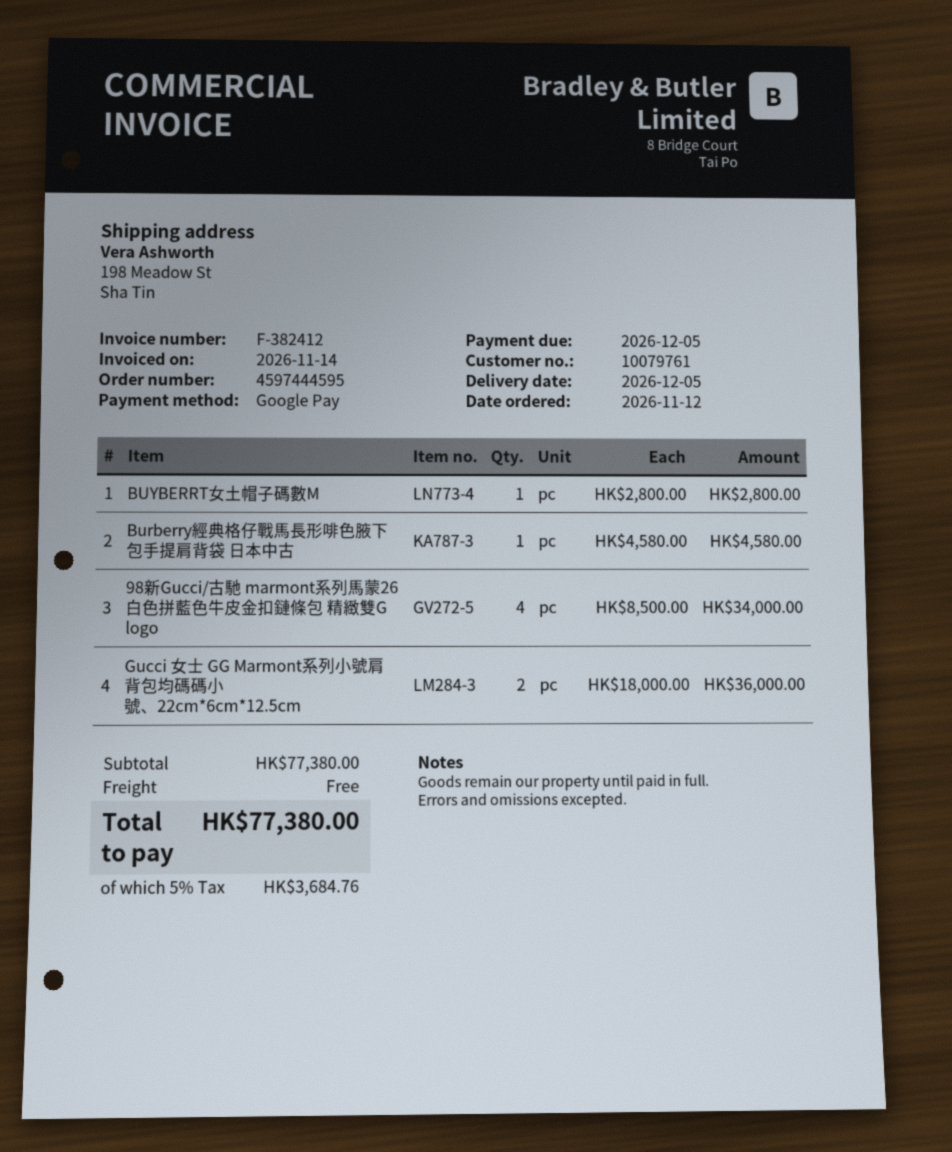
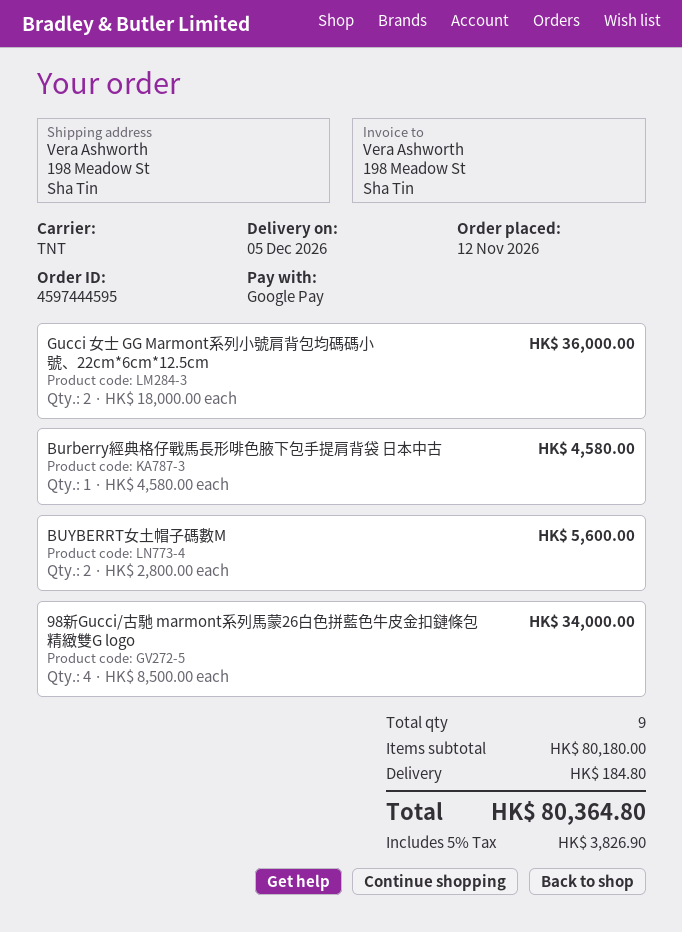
BUYBERRT女土帽子碼數M: 1 x 2800.00 = 2800.00 -> 2 x 2800.00 = 5600.00
subtotal: 77380.00 -> 80180.00
shipping: 0.00 -> 184.80
tax: 5% = 3684.76 -> 5% = 3826.90
total: 77380.00 -> 80364.80

